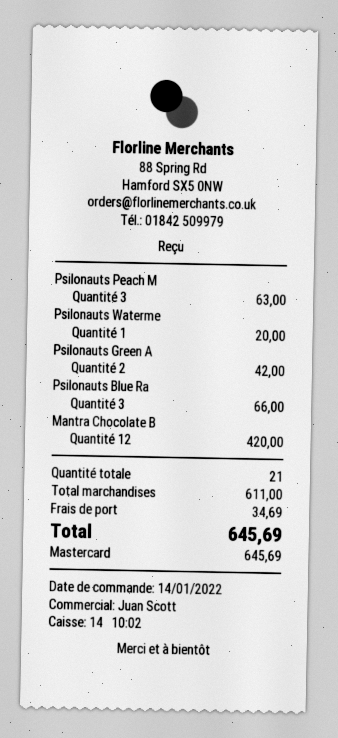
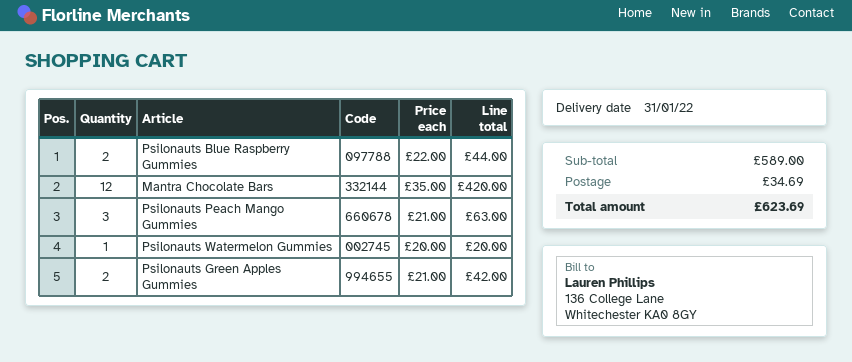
Psilonauts Blue Ra: 3 for 66.00 -> 2 for 44.00
subtotal: 611.00 -> 589.00
total: 645.69 -> 623.69

